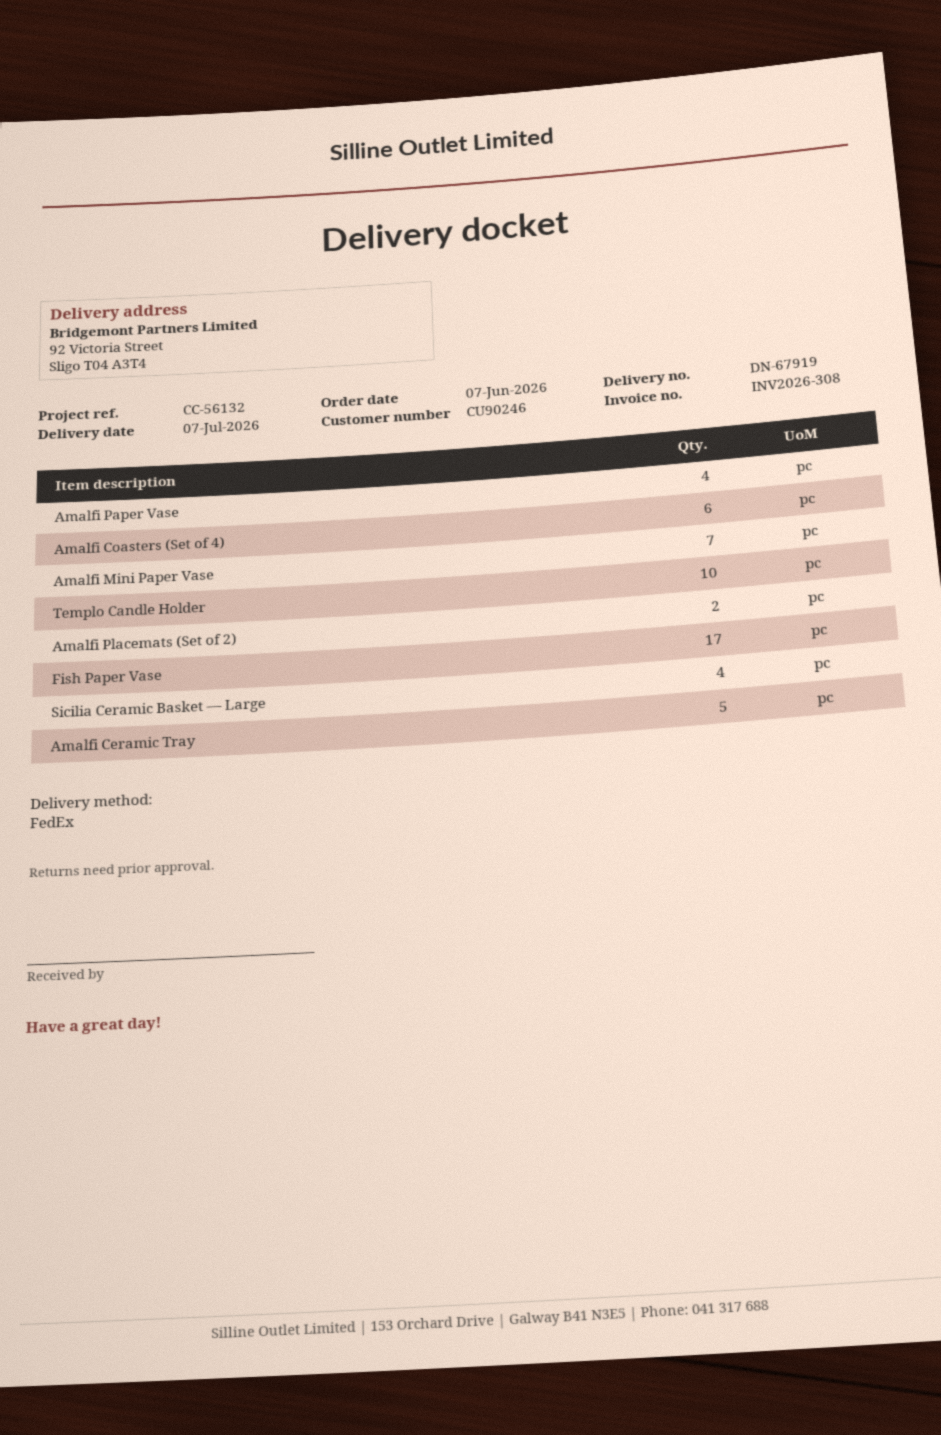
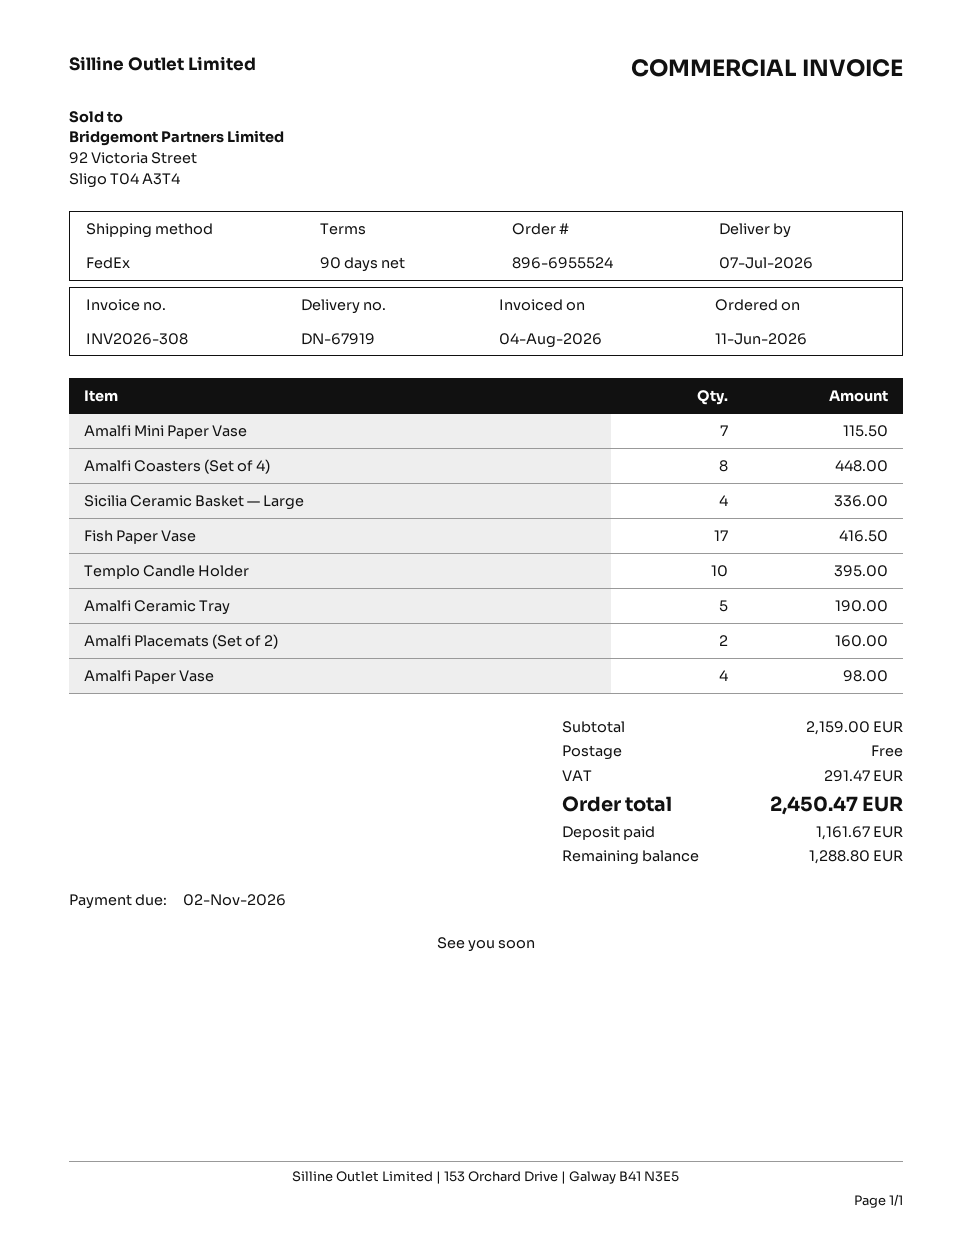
order date: 2026-06-07 -> 2026-06-11
Amalfi Coasters (Set of 4): 6 -> 8

